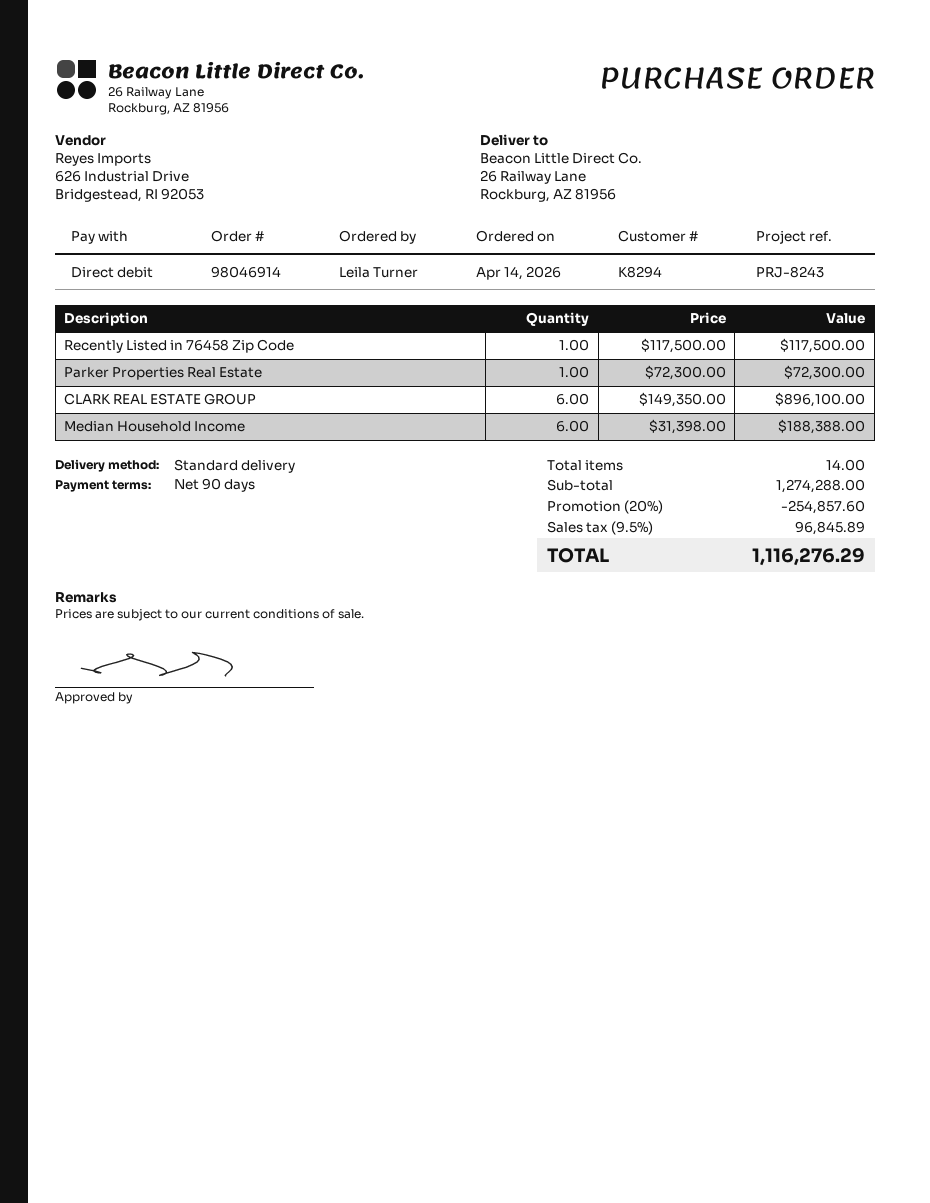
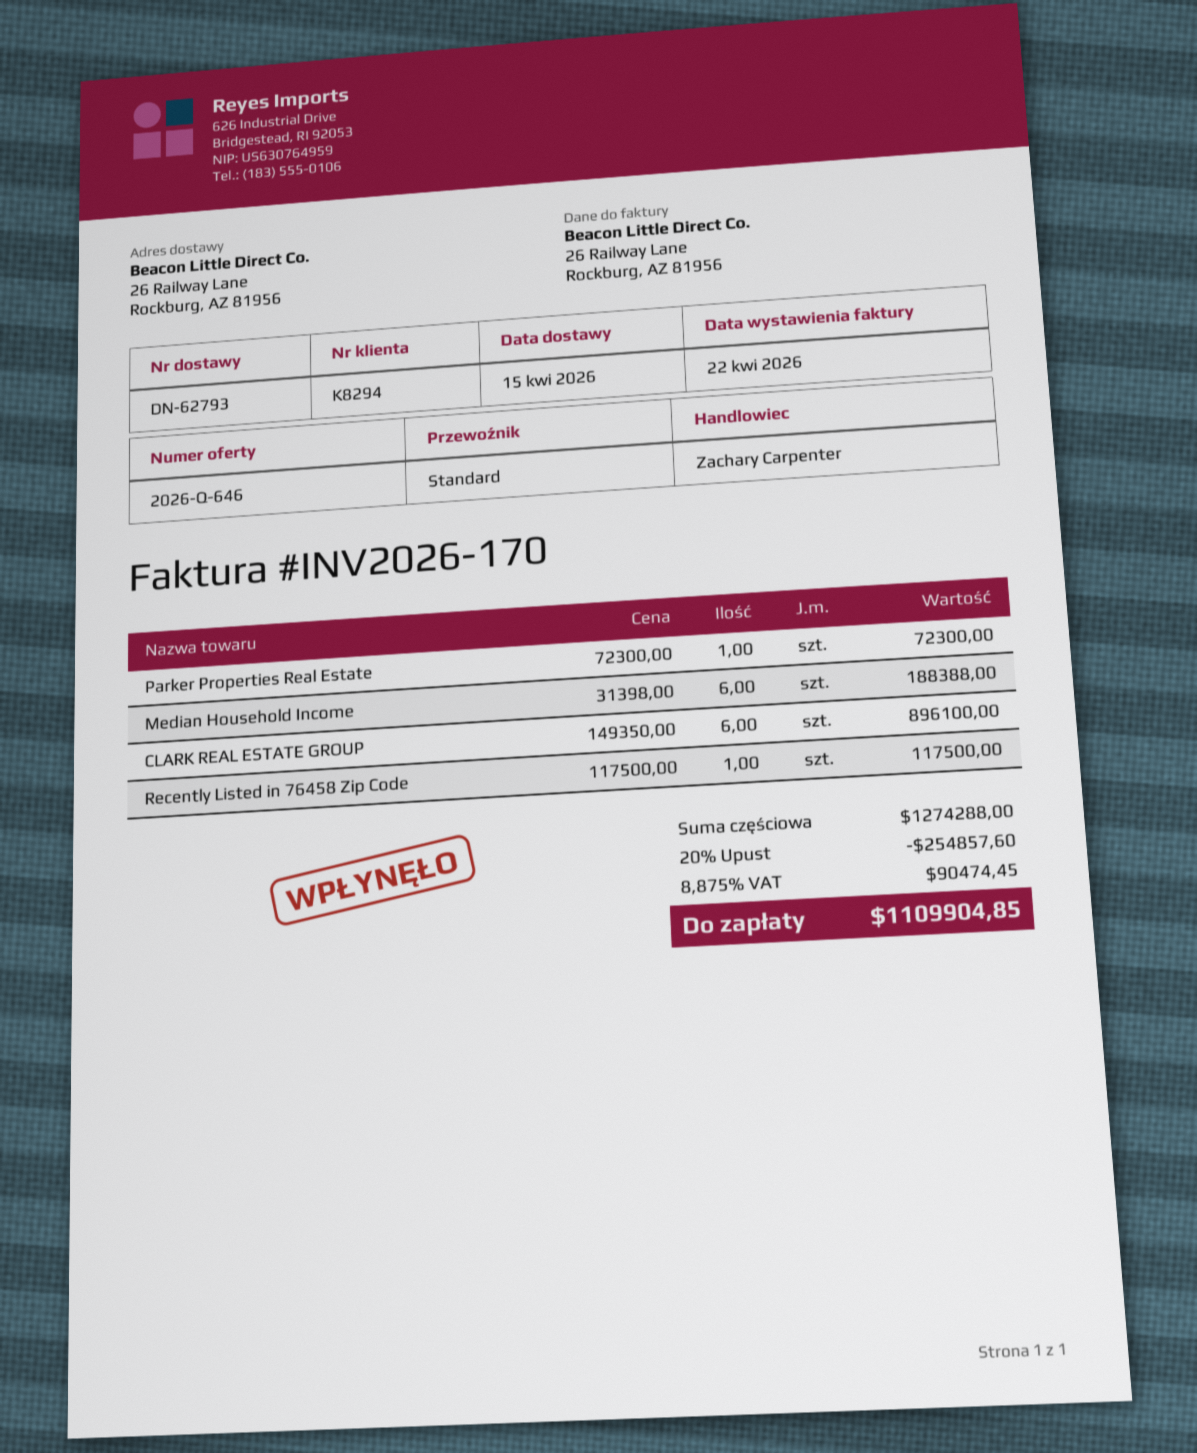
tax: 9.5% = 96845.89 -> 8.875% = 90474.45
total: 1116276.29 -> 1109904.85

